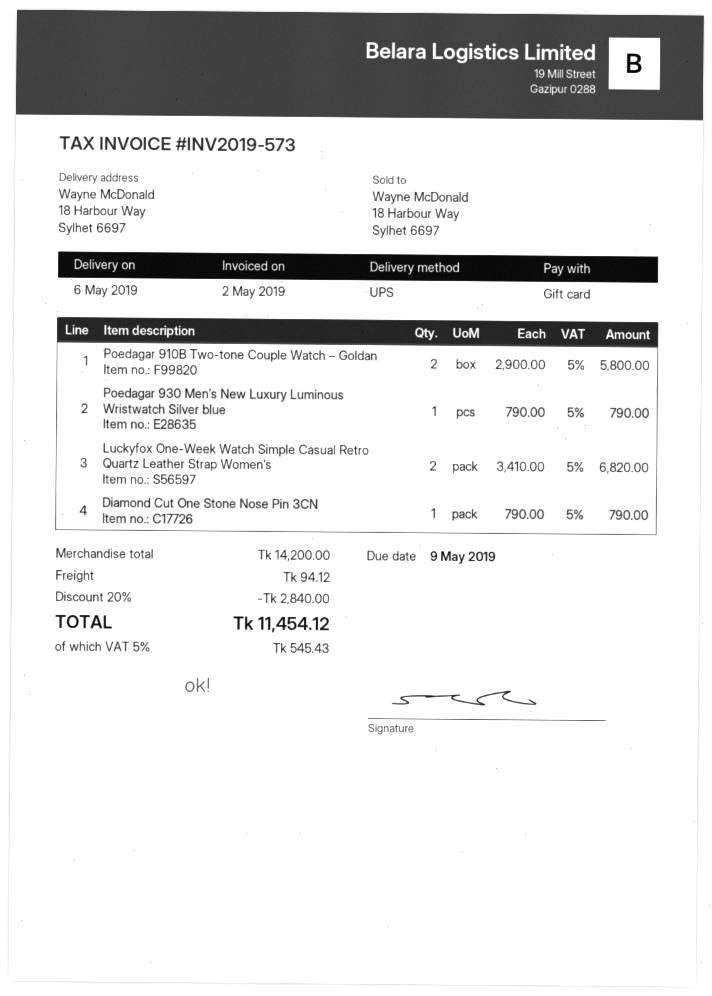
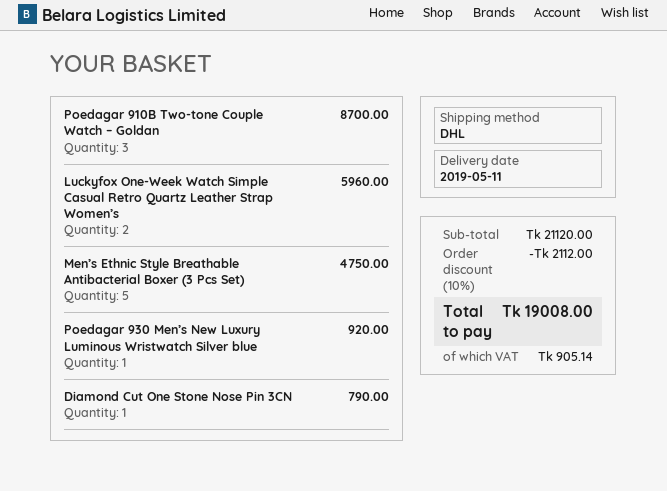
delivery date: 2019-05-06 -> 2019-05-11
shipping method: UPS -> DHL
Poedagar 910B Two-tone Couple Watch – Goldan: 2 for 5800.00 -> 3 for 8700.00
Poedagar 930 Men’s New Luxury Luminous Wristwatch Silver blue: 1 for 790.00 -> 1 for 920.00
Luckyfox One-Week Watch Simple Casual Retro Quartz Leather Strap Women’s: 2 for 6820.00 -> 2 for 5960.00
Men’s Ethnic Style Breathable Antibacterial Boxer (3 Pcs Set): none -> 5 for 4750.00
subtotal: 14200.00 -> 21120.00
discount: 20% = 2840.00 -> 10% = 2112.00
shipping: 94.12 -> none
tax: 545.43 -> 905.14
total: 11454.12 -> 19008.00

